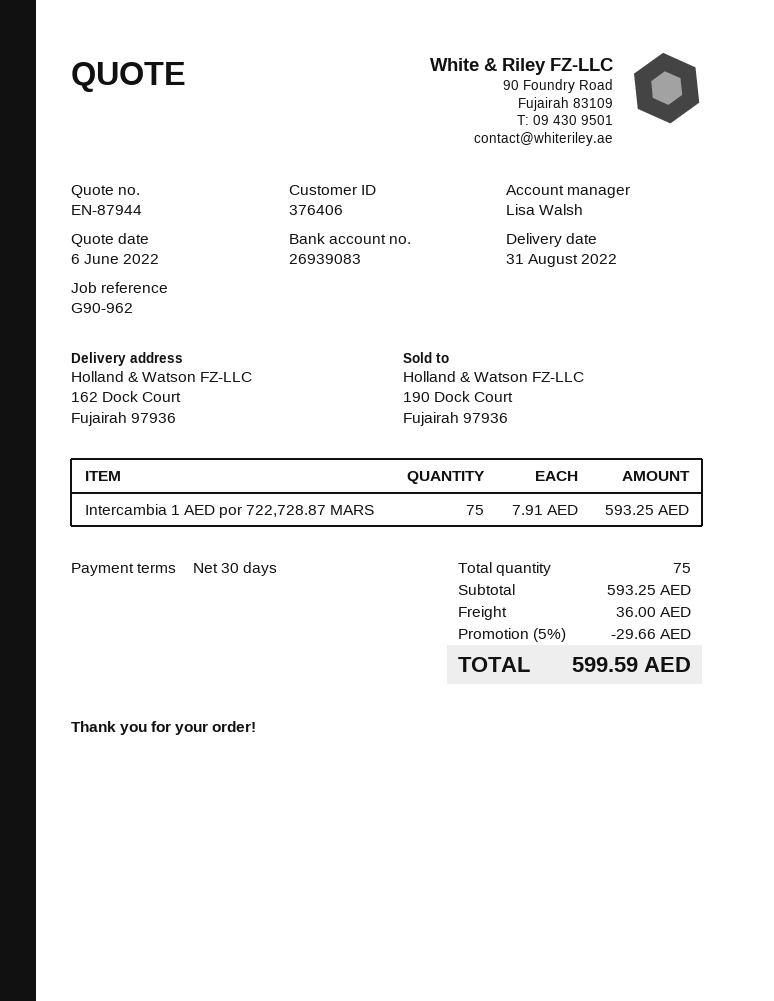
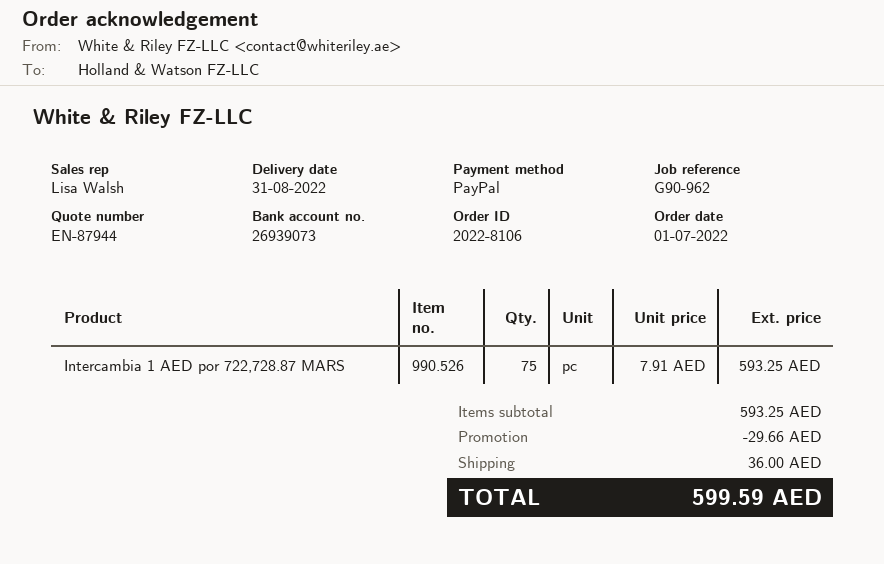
bank account: 26939083 -> 26939073

